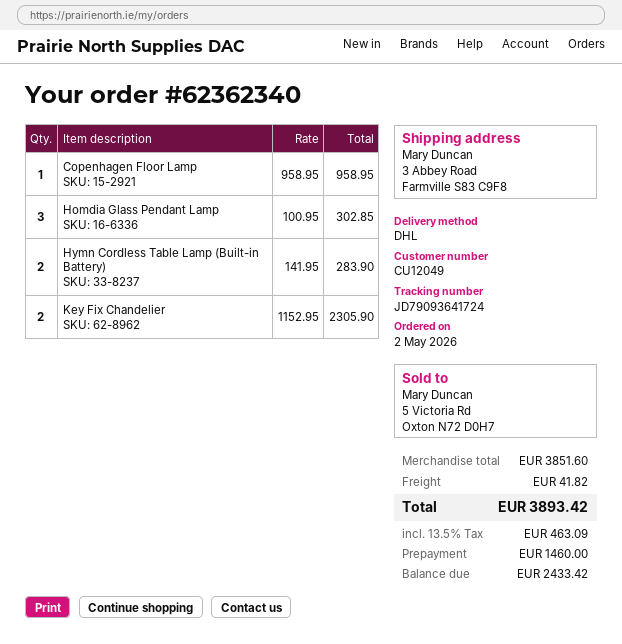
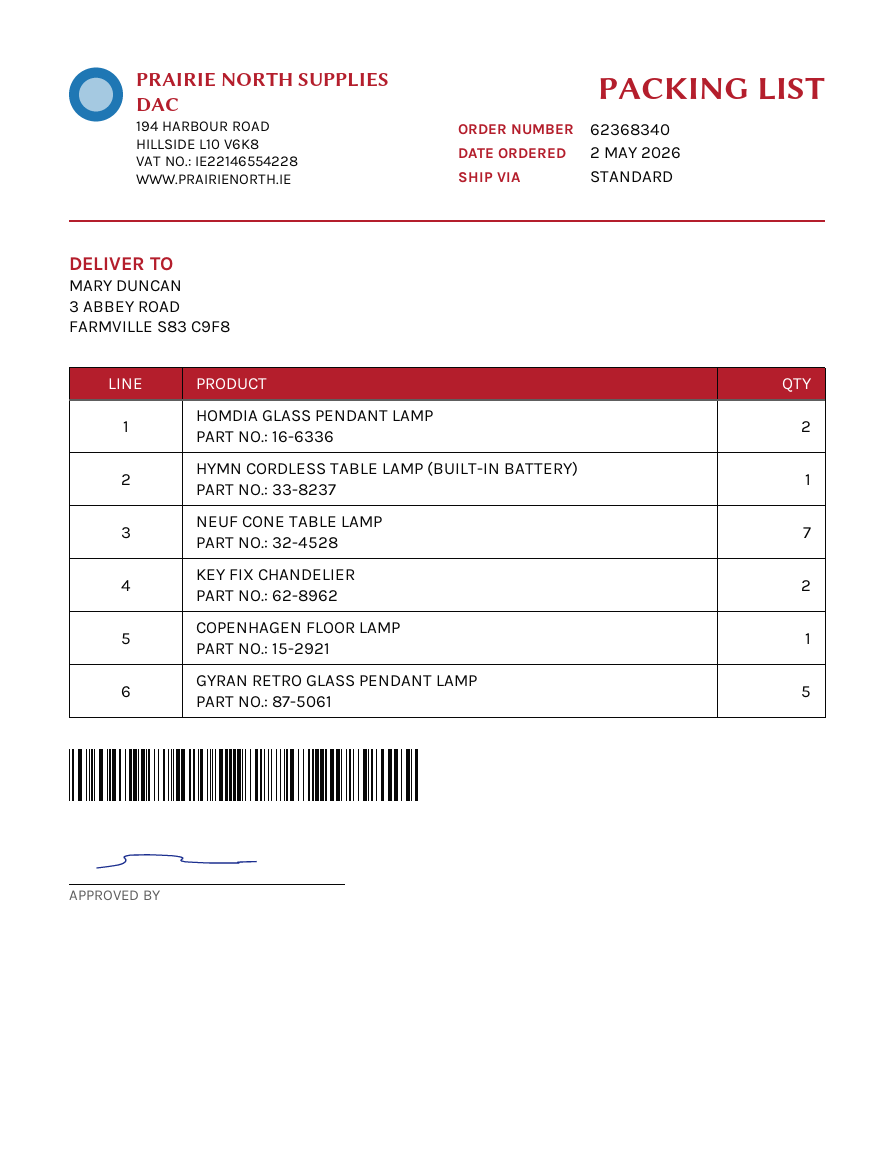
order number: 62362340 -> 62368340
shipping method: DHL -> standard
Homdia Glass Pendant Lamp: 3 -> 2
Hymn Cordless Table Lamp (Built-in Battery): 2 -> 1
NEUF CONE TABLE LAMP: none -> 7
GYRAN RETRO GLASS PENDANT LAMP: none -> 5

